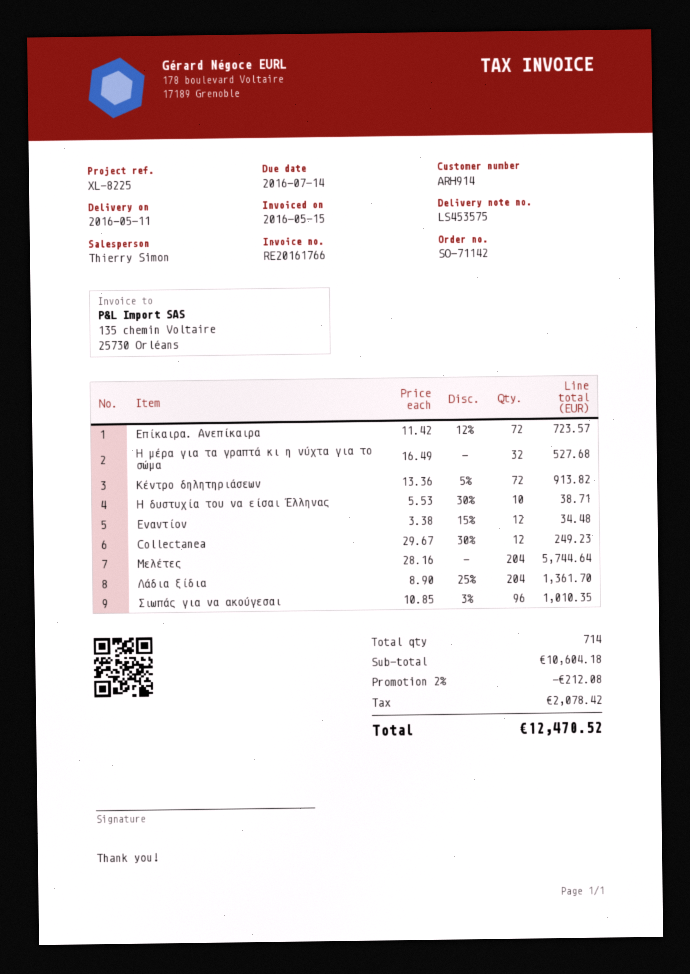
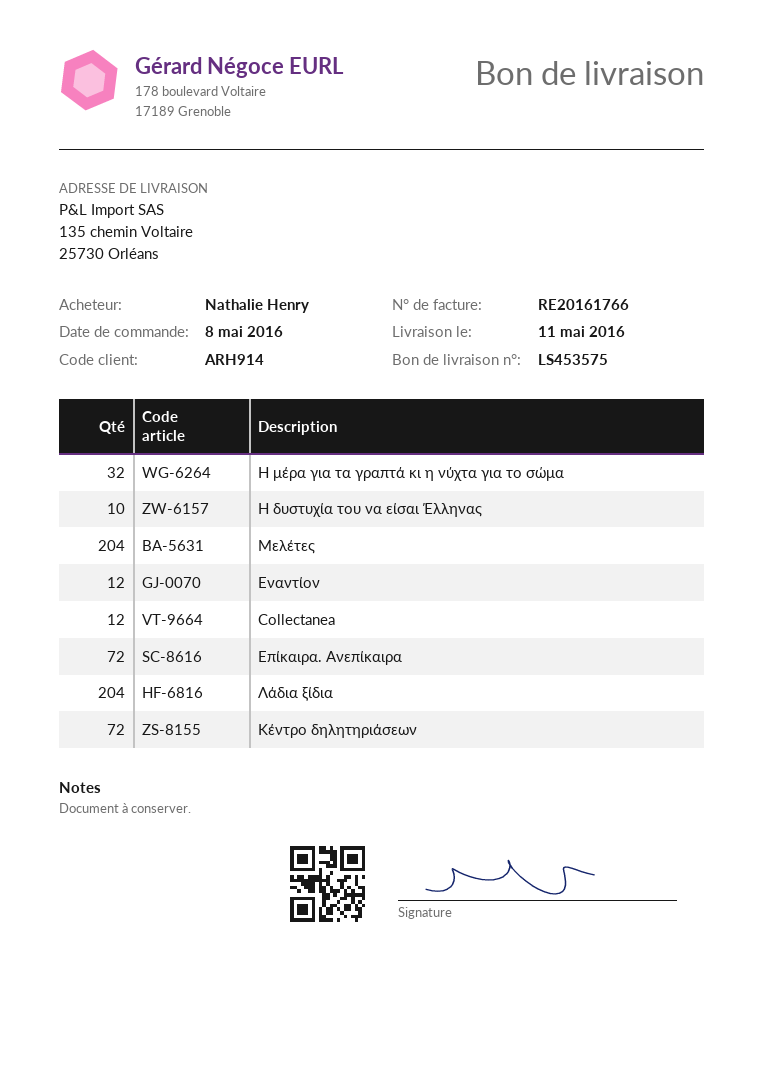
Σιωπάς για να ακούγεσαι: 96 -> none

